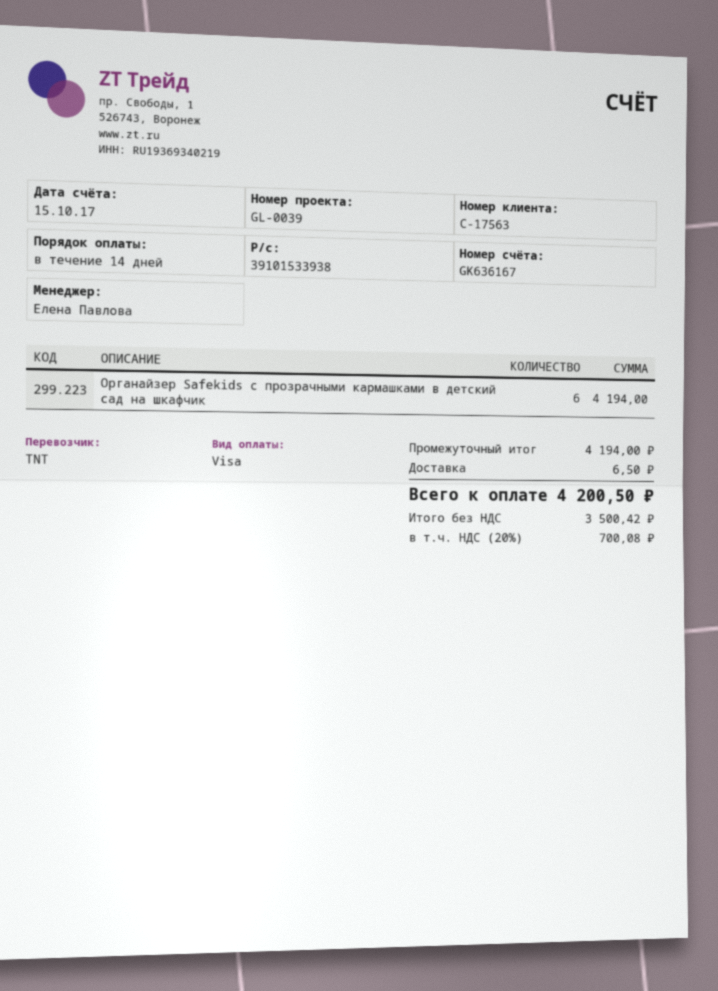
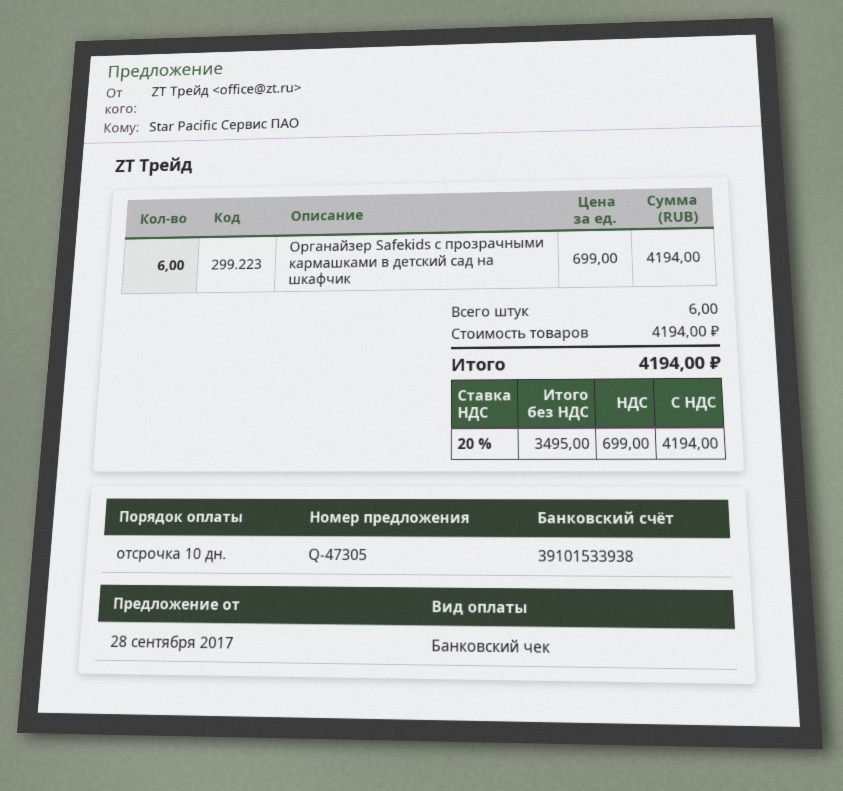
payment terms: 14 days -> 10 days
payment method: Visa -> cheque
shipping: 6.50 -> none
net: 3500.42 -> 3495.00
tax: 20% = 700.08 -> 20% = 699.00
total: 4200.50 -> 4194.00

